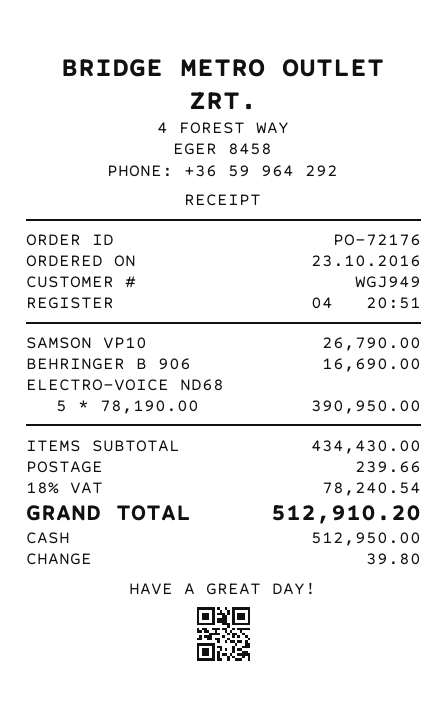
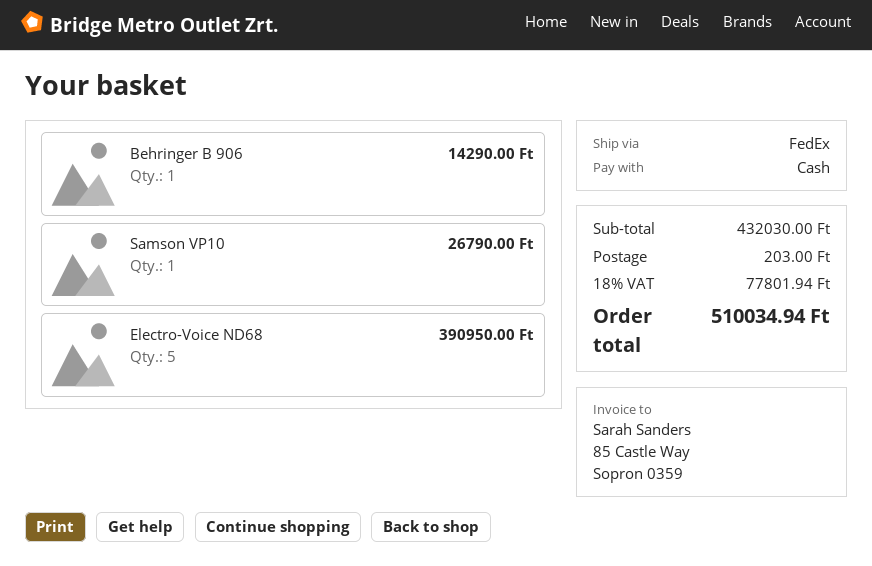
BEHRINGER B 906: 1 for 16690.00 -> 1 for 14290.00
subtotal: 434430.00 -> 432030.00
shipping: 239.66 -> 203.00
tax: 18% = 78240.54 -> 18% = 77801.94
total: 512910.20 -> 510034.94

